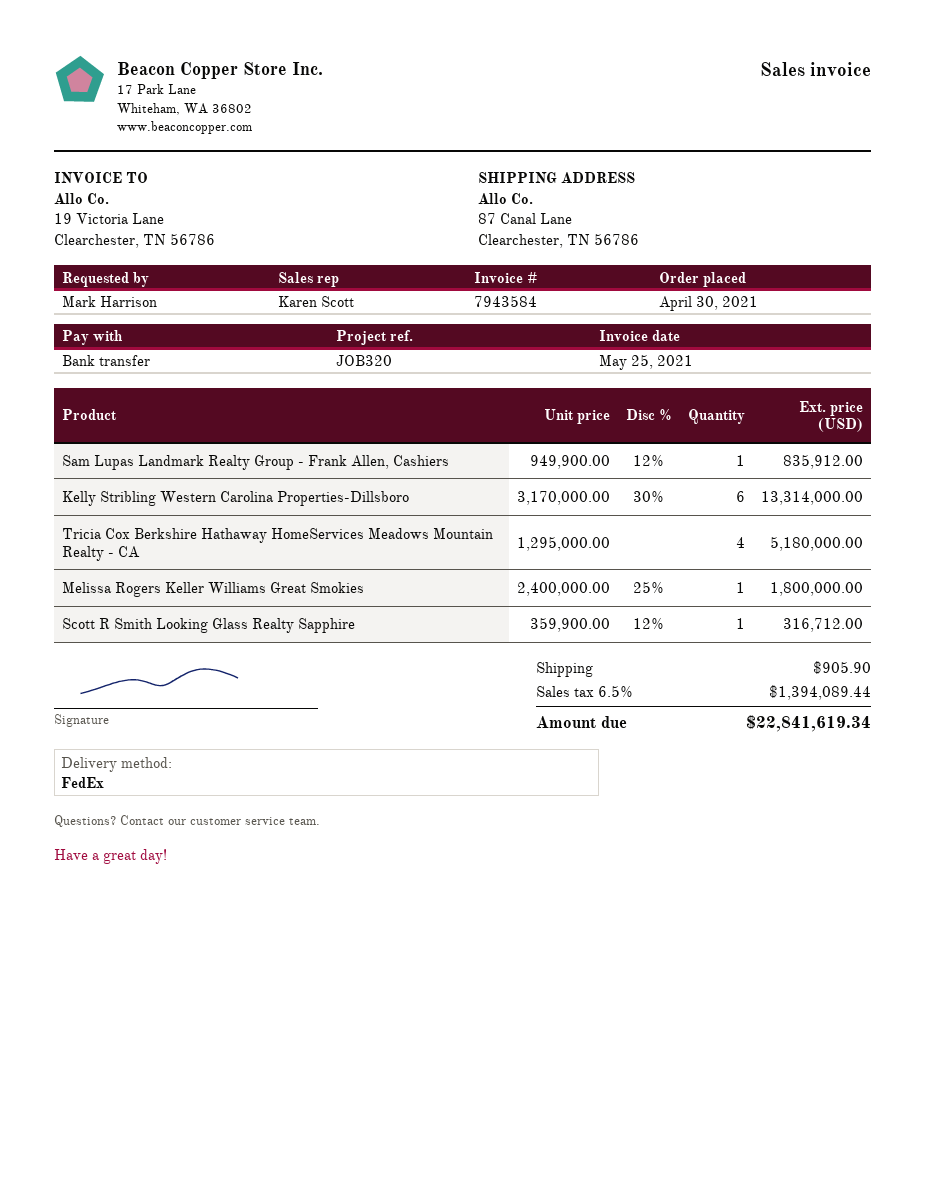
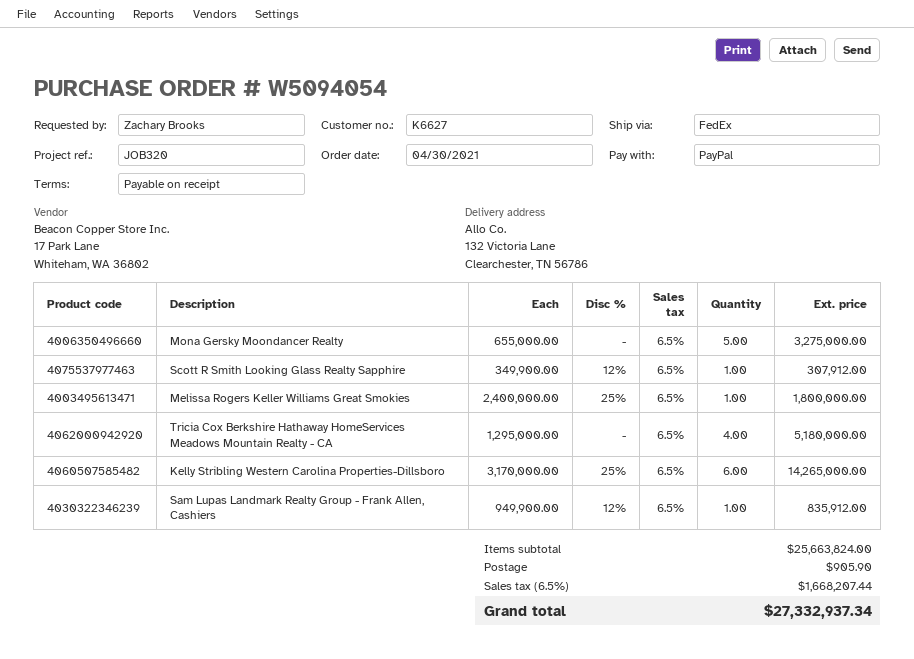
ordered by: Mark Harrison -> Zachary Brooks
payment method: bank transfer -> PayPal
ship to: 87 Canal Lane, Clearchester, TN 56786 -> 132 Victoria Lane, Clearchester, TN 56786
Kelly Stribling Western Carolina Properties-Dillsboro: 6 x 3170000.00 - 30% = 13314000.00 -> 6 x 3170000.00 - 25% = 14265000.00
Scott R Smith Looking Glass Realty Sapphire: 1 x 359900.00 - 12% = 316712.00 -> 1 x 349900.00 - 12% = 307912.00
Mona Gersky Moondancer Realty: none -> 5 x 655000.00 = 3275000.00
tax: 6.5% = 1394089.44 -> 6.5% = 1668207.44
total: 22841619.34 -> 27332937.34

